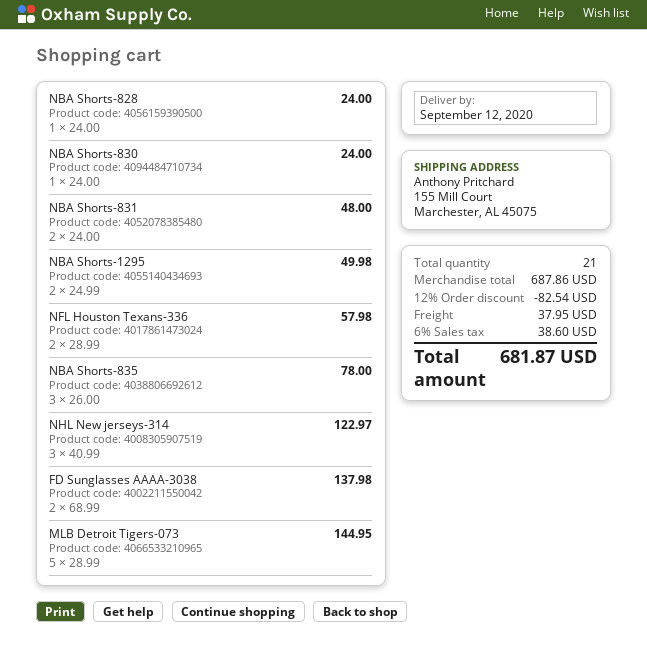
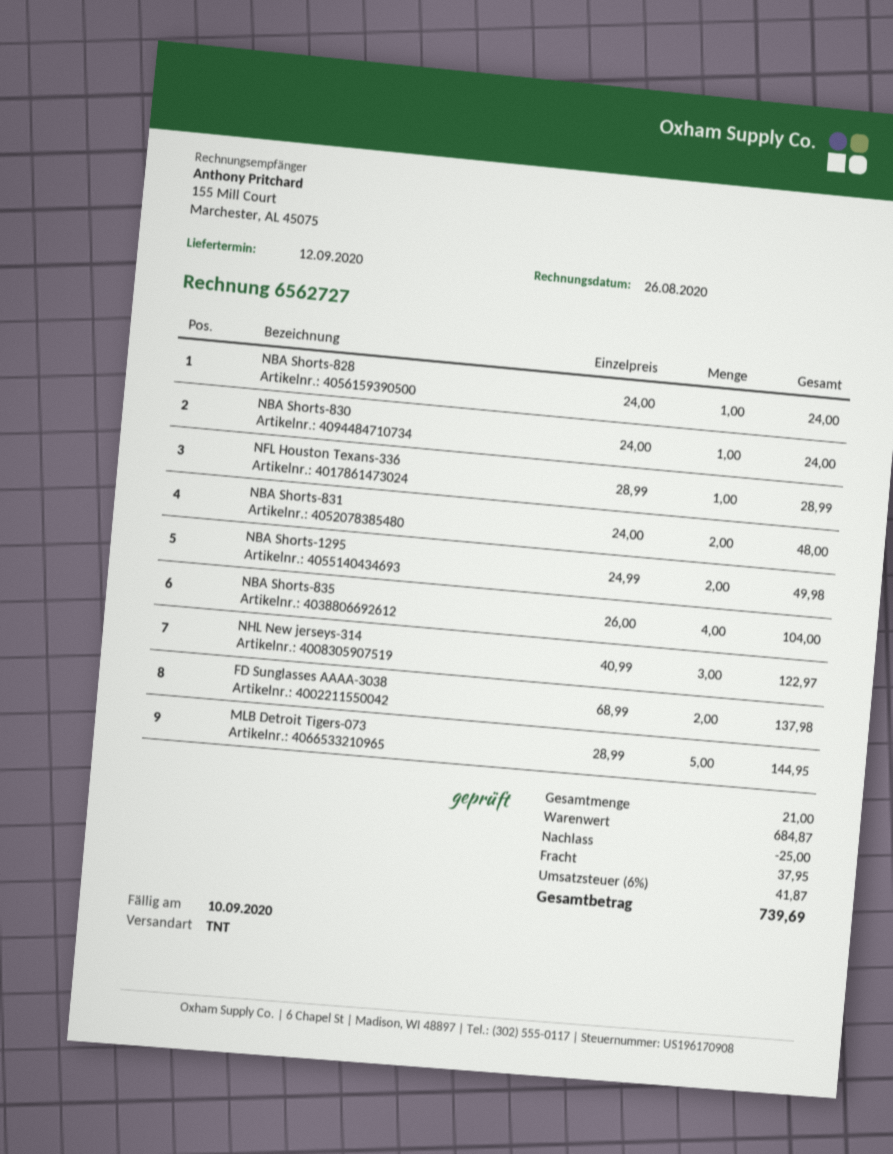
NFL Houston Texans-336: 2 x 28.99 = 57.98 -> 1 x 28.99 = 28.99
NBA Shorts-835: 3 x 26.00 = 78.00 -> 4 x 26.00 = 104.00
subtotal: 687.86 -> 684.87
discount: 82.54 -> 25.00
tax: 6% = 38.60 -> 6% = 41.87
total: 681.87 -> 739.69

